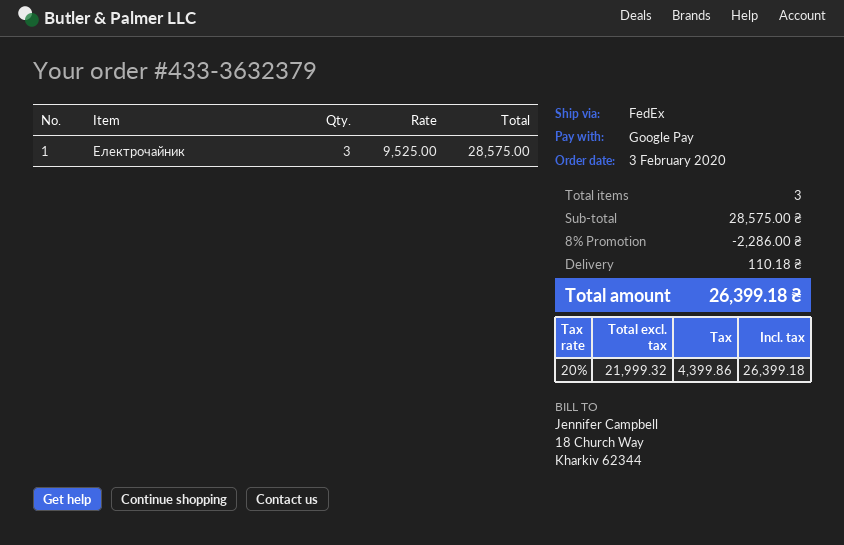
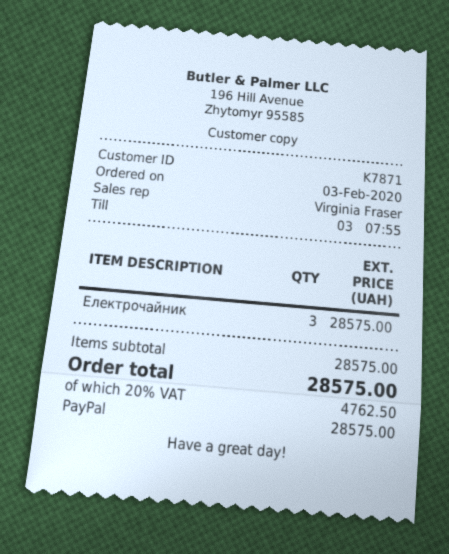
payment method: Google Pay -> PayPal
discount: 8% = 2286.00 -> none
shipping: 110.18 -> none
tax: 20% = 4399.86 -> 20% = 4762.50
total: 26399.18 -> 28575.00

